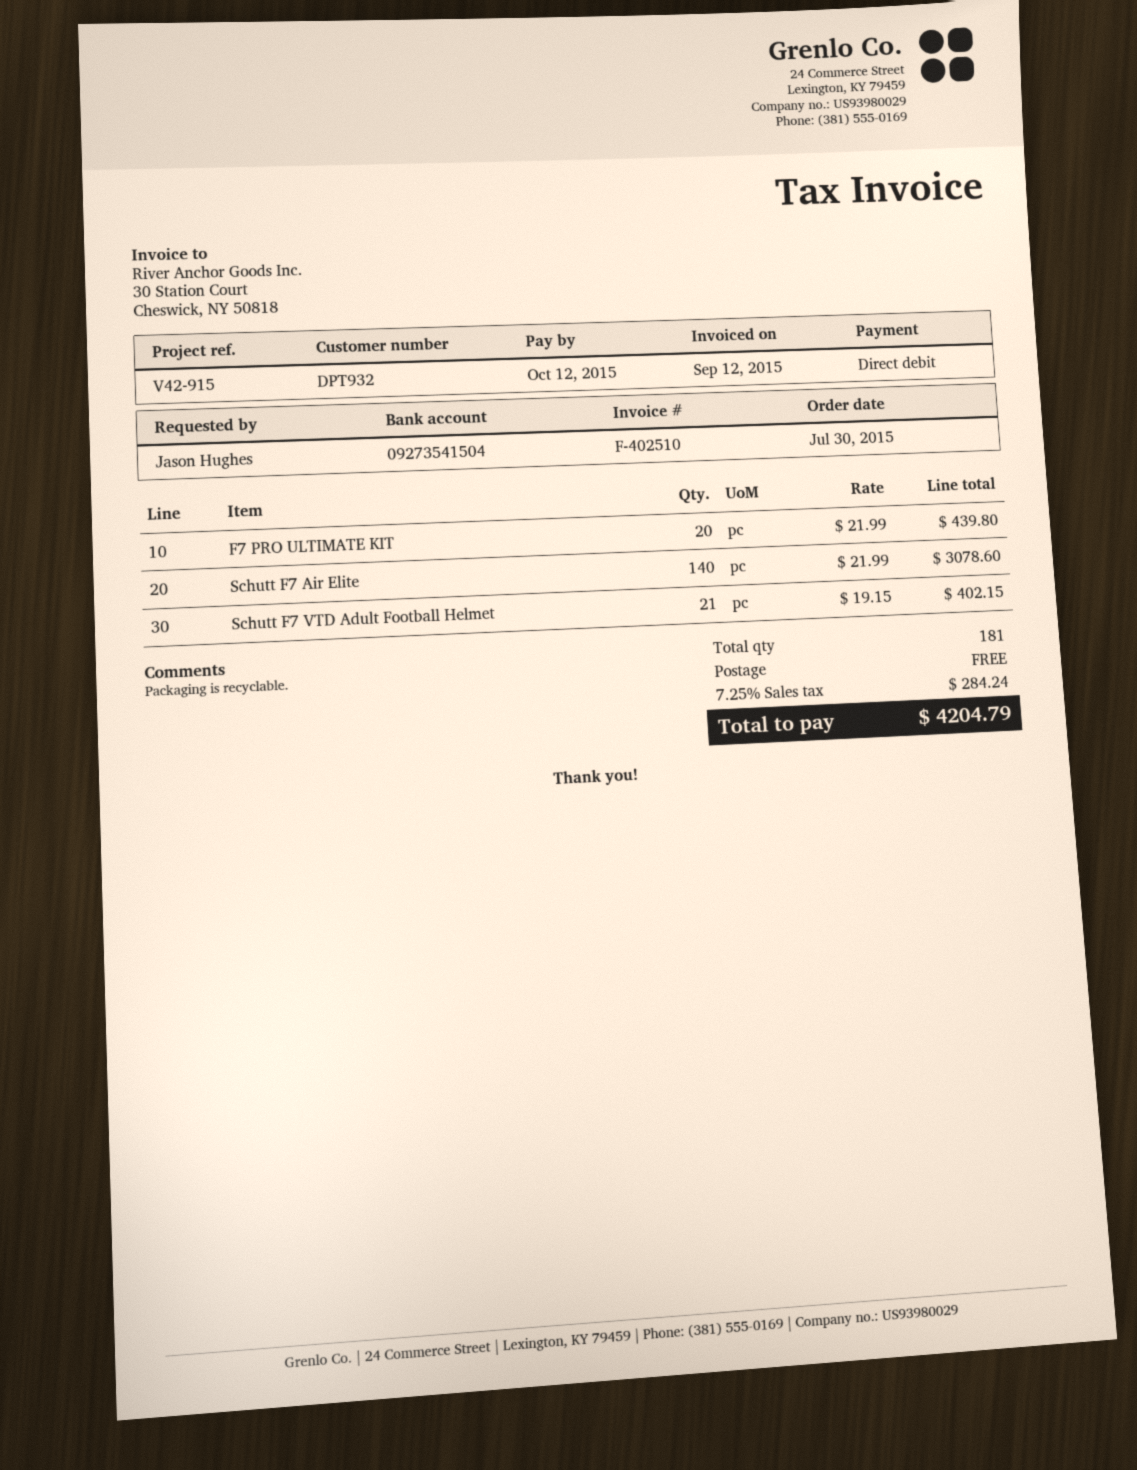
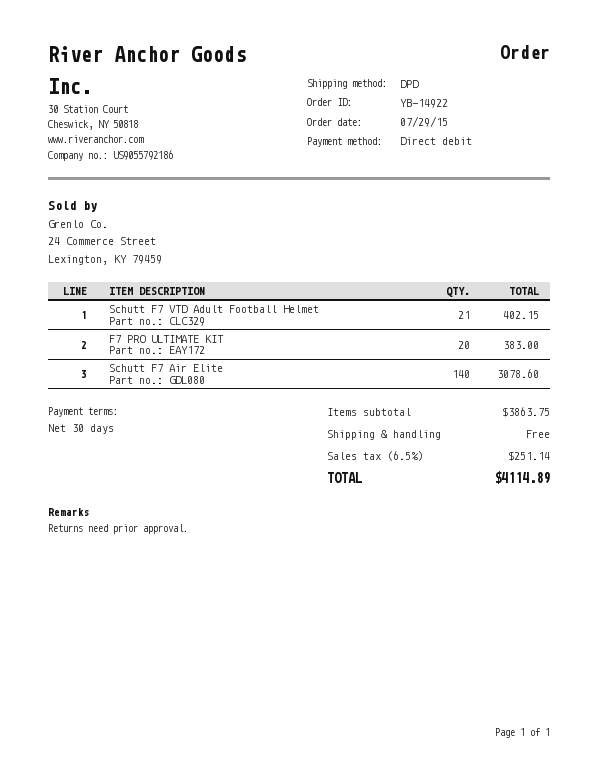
order date: 2015-07-30 -> 2015-07-29
F7 PRO ULTIMATE KIT: 20 for 439.80 -> 20 for 383.00
tax: 7.25% = 284.24 -> 6.5% = 251.14
total: 4204.79 -> 4114.89

